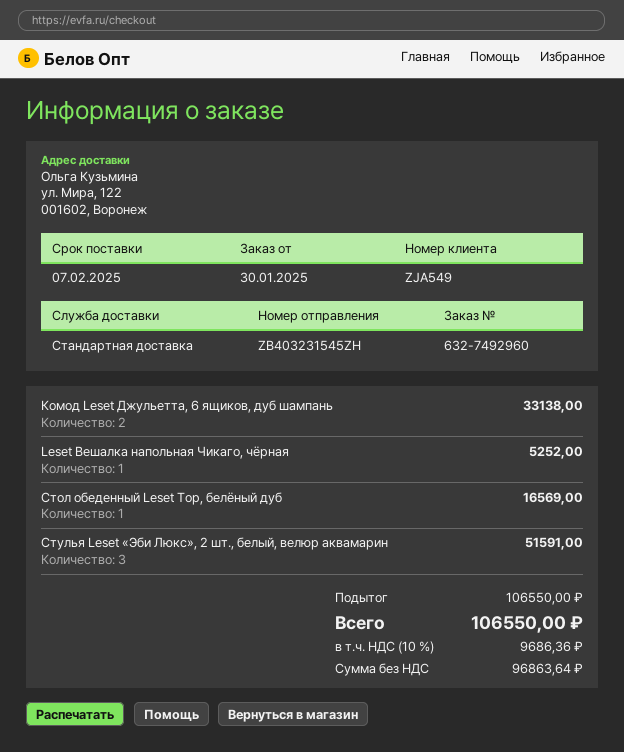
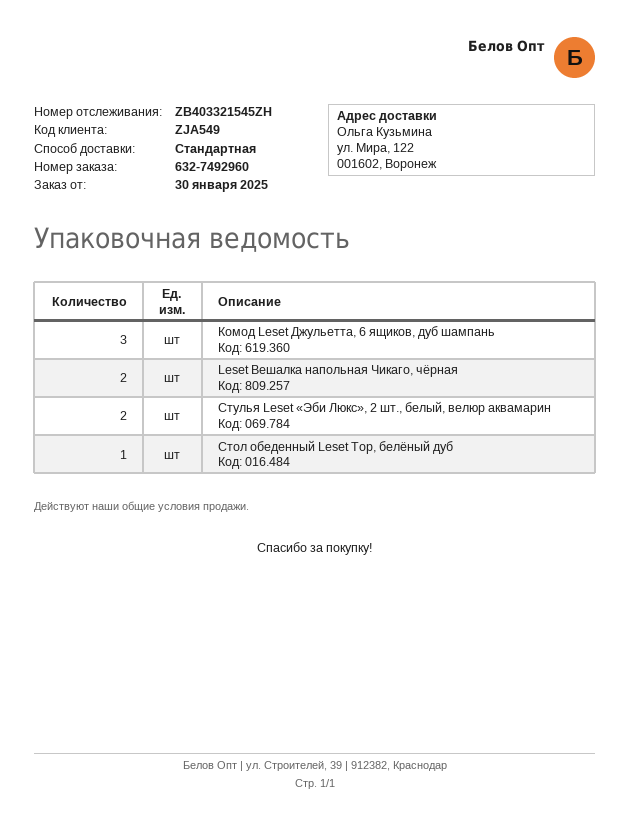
tracking number: ZB403231545ZH -> ZB403321545ZH
Комод Leset Джульетта, 6 ящиков, дуб шампань: 2 -> 3
Leset Вешалка напольная Чикаго, чёрная: 1 -> 2
Стулья Leset «Эби Люкс», 2 шт., белый, велюр аквамарин: 3 -> 2

